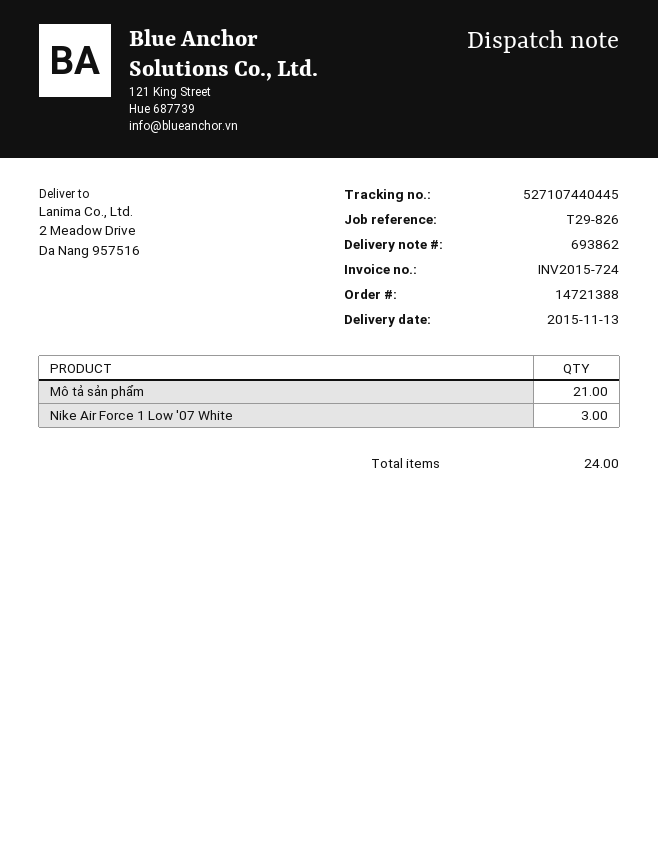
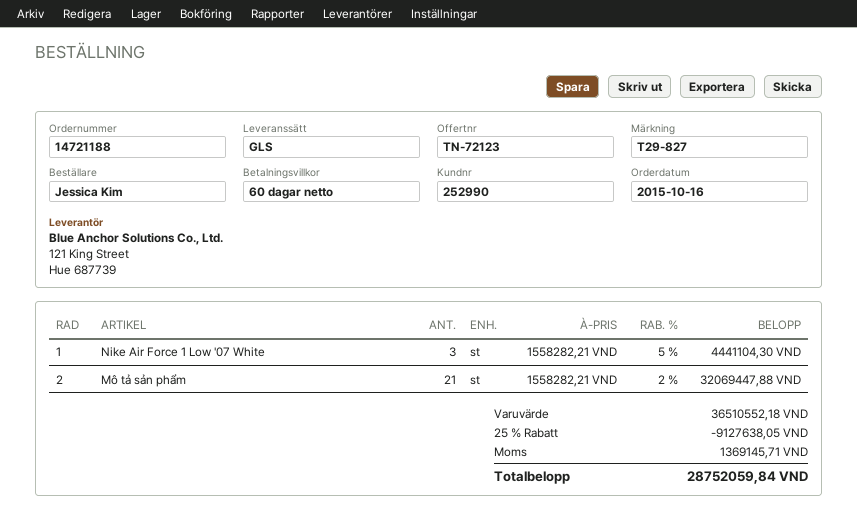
order number: 14721388 -> 14721188
reference: T29-826 -> T29-827

